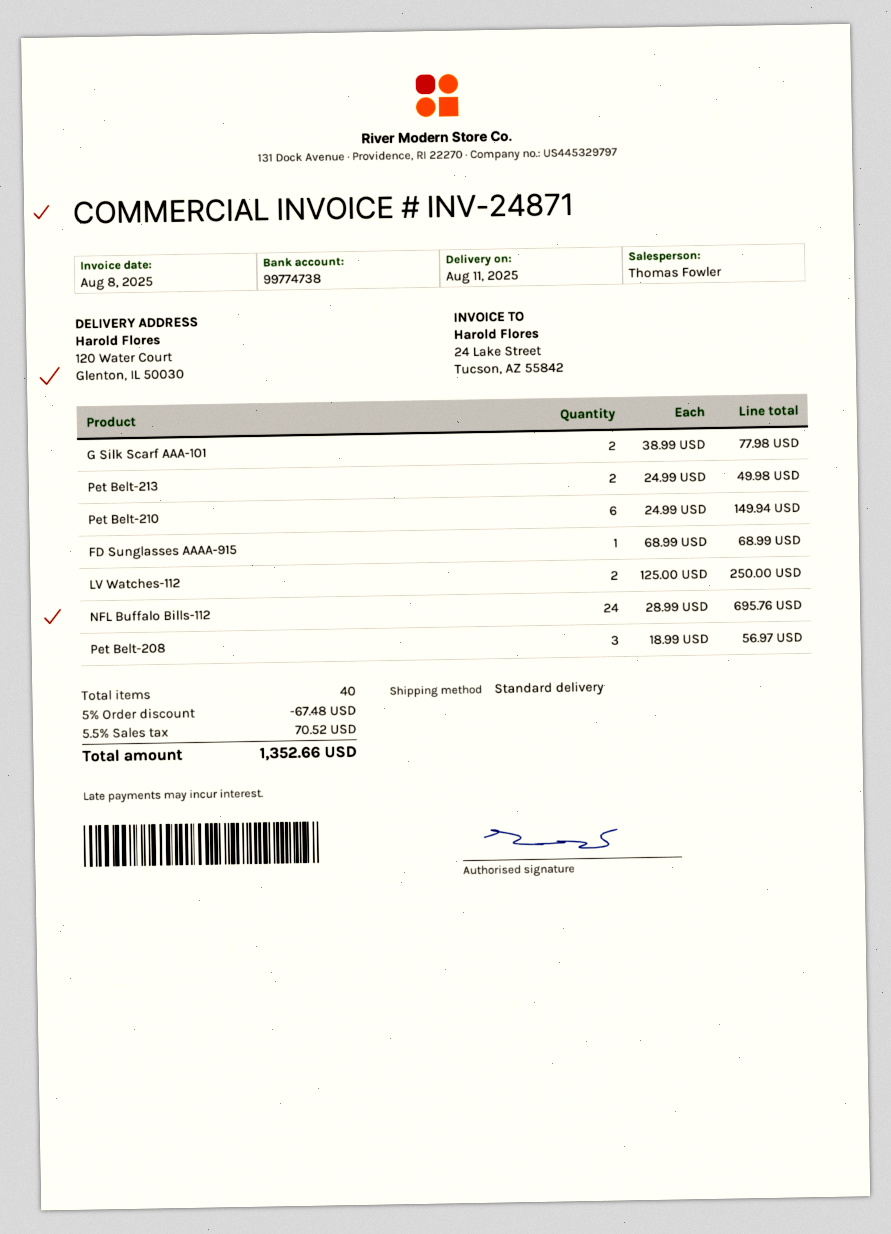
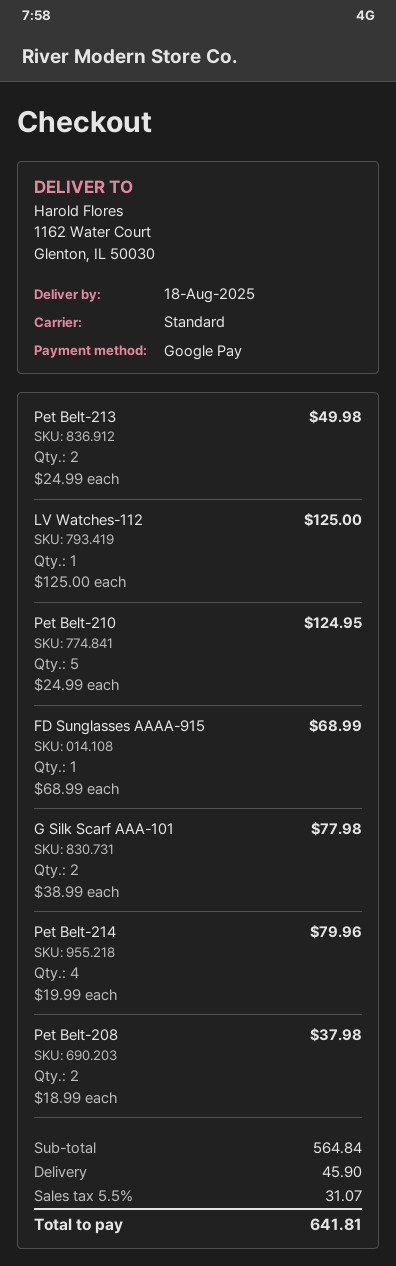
delivery date: 2025-08-11 -> 2025-08-18
ship to: 120 Water Court, Glenton, IL 50030 -> 1162 Water Court, Glenton, IL 50030
Pet Belt-210: 6 x 24.99 = 149.94 -> 5 x 24.99 = 124.95
LV Watches-112: 2 x 125.00 = 250.00 -> 1 x 125.00 = 125.00
NFL Buffalo Bills-112: 24 x 28.99 = 695.76 -> none
Pet Belt-208: 3 x 18.99 = 56.97 -> 2 x 18.99 = 37.98
Pet Belt-214: none -> 4 x 19.99 = 79.96
discount: 5% = 67.48 -> none
shipping: none -> 45.90
tax: 5.5% = 70.52 -> 5.5% = 31.07
total: 1352.66 -> 641.81

